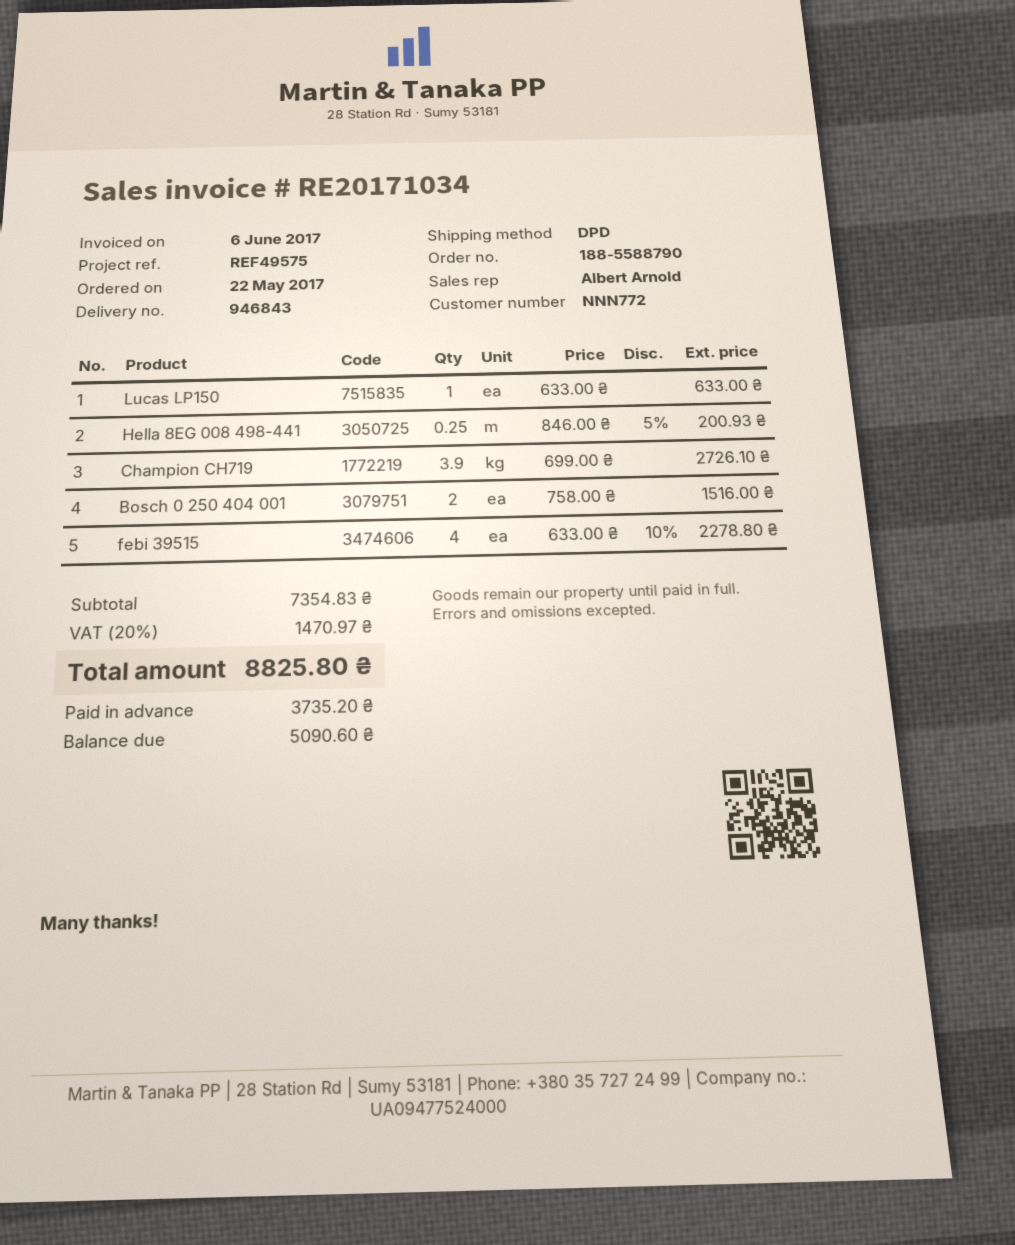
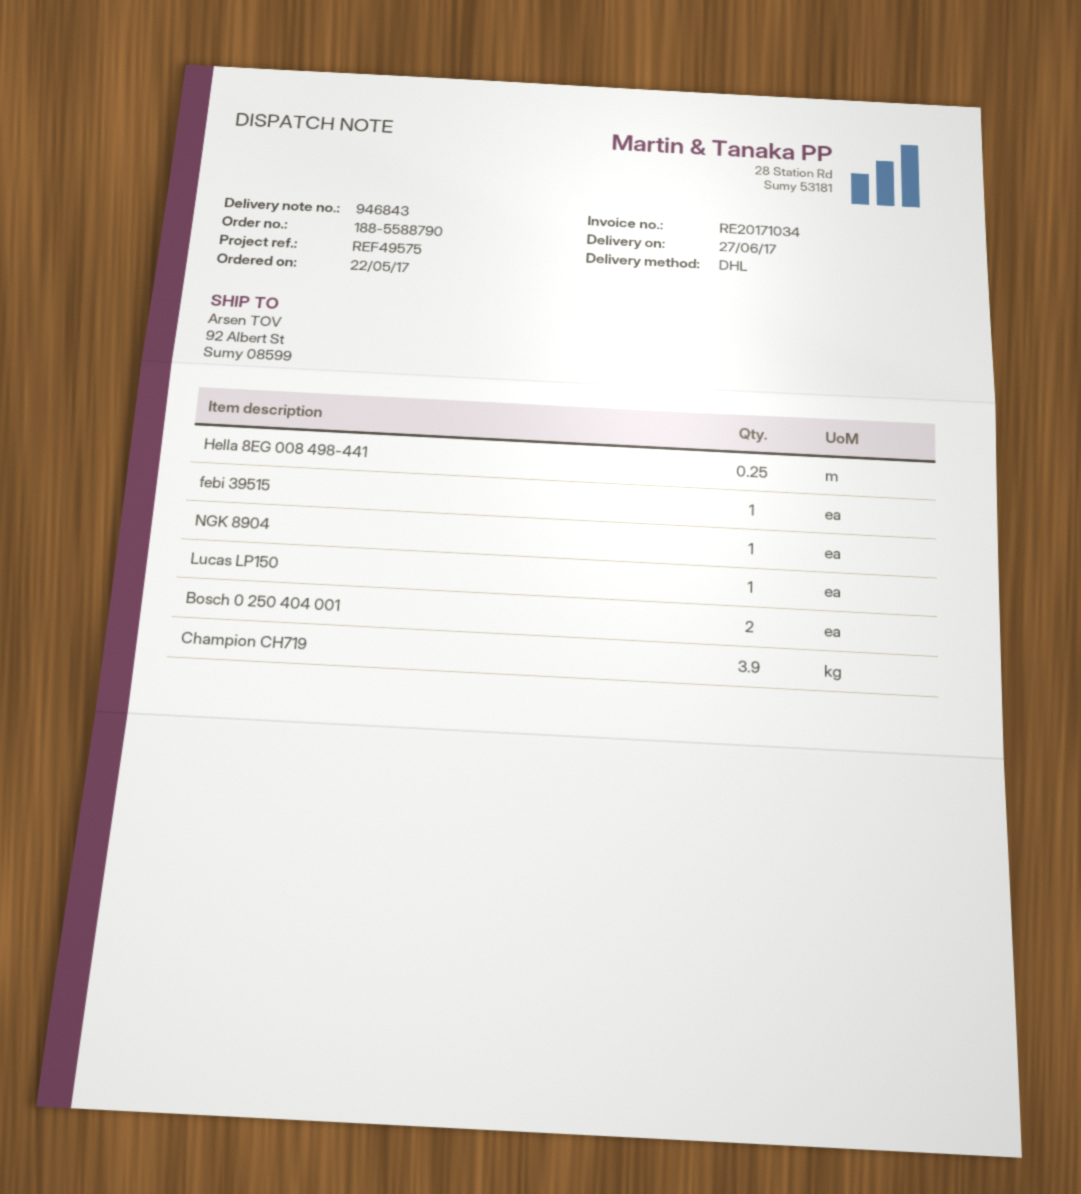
shipping method: DPD -> DHL
febi 39515: 4 -> 1
NGK 8904: none -> 1

